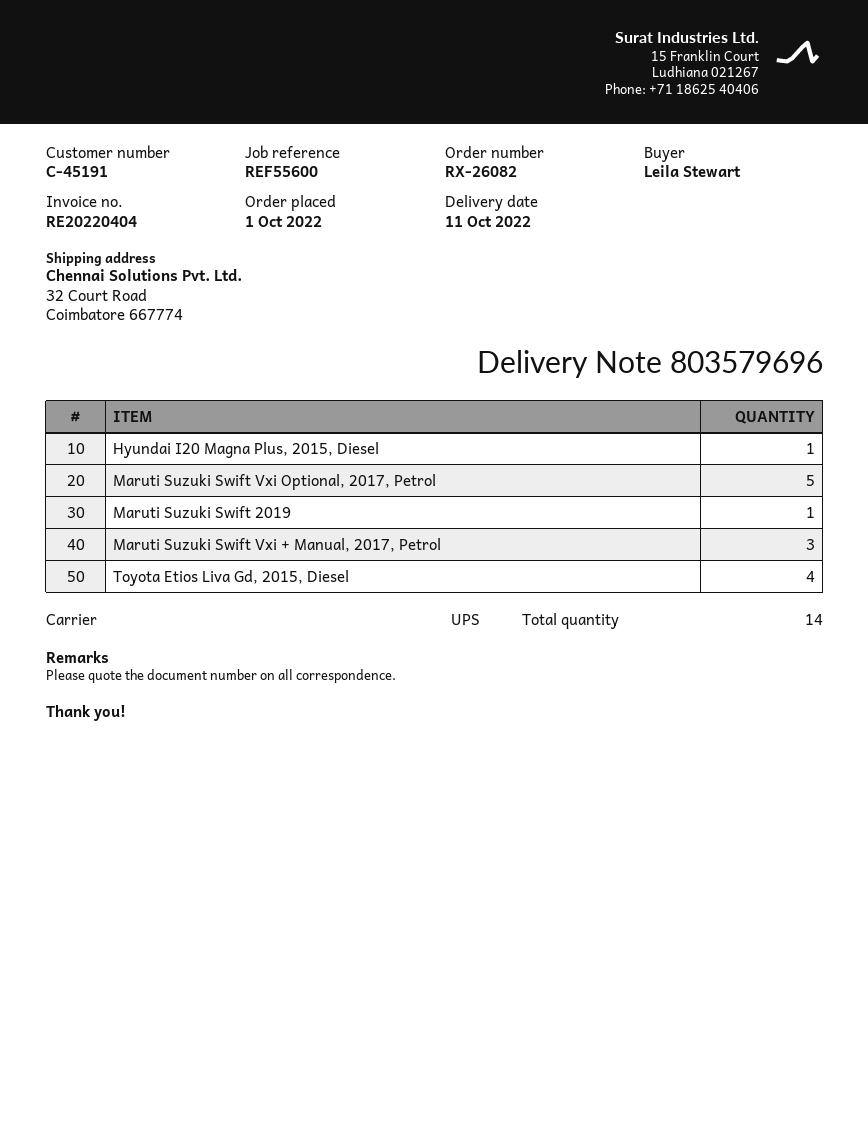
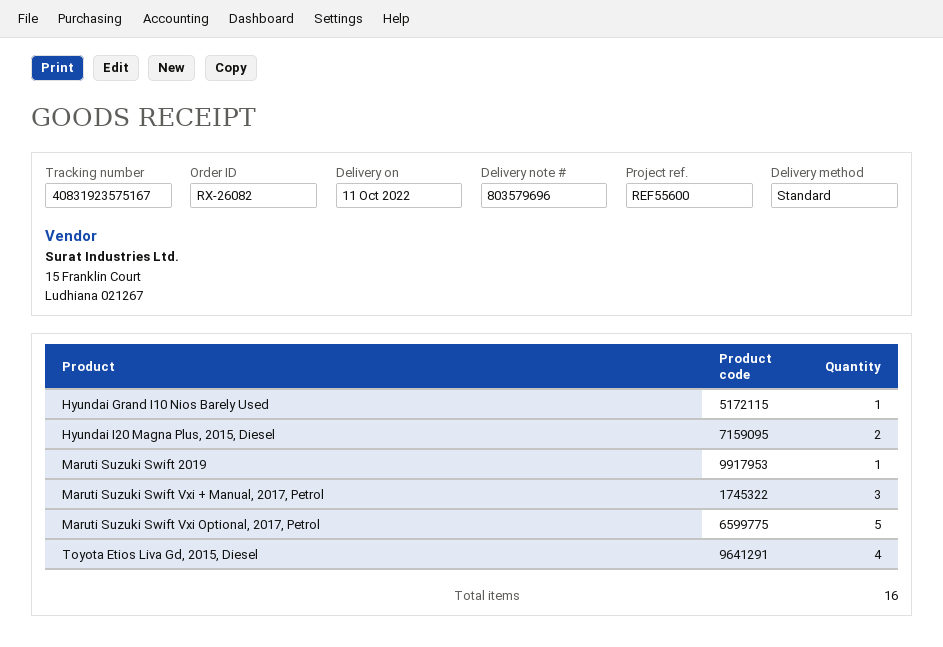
shipping method: UPS -> standard
Hyundai I20 Magna Plus, 2015, Diesel: 1 -> 2
Hyundai Grand I10 Nios Barely Used: none -> 1
total quantity: 14 -> 16

